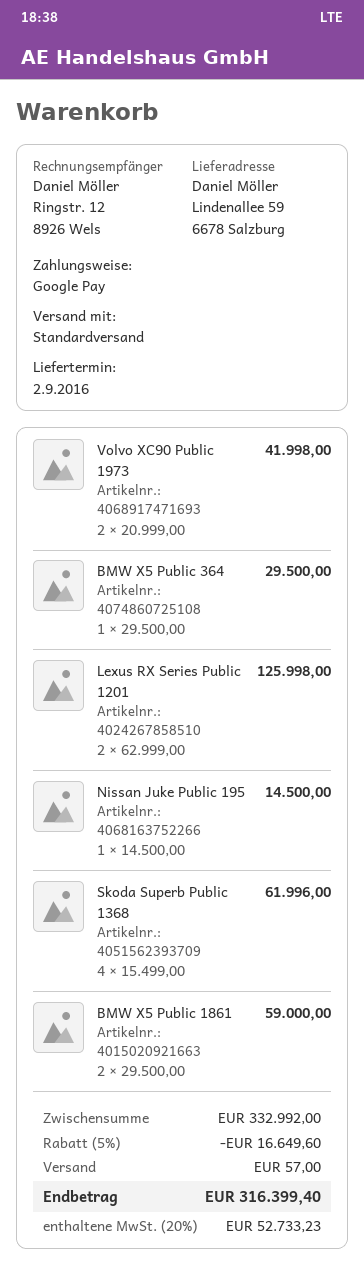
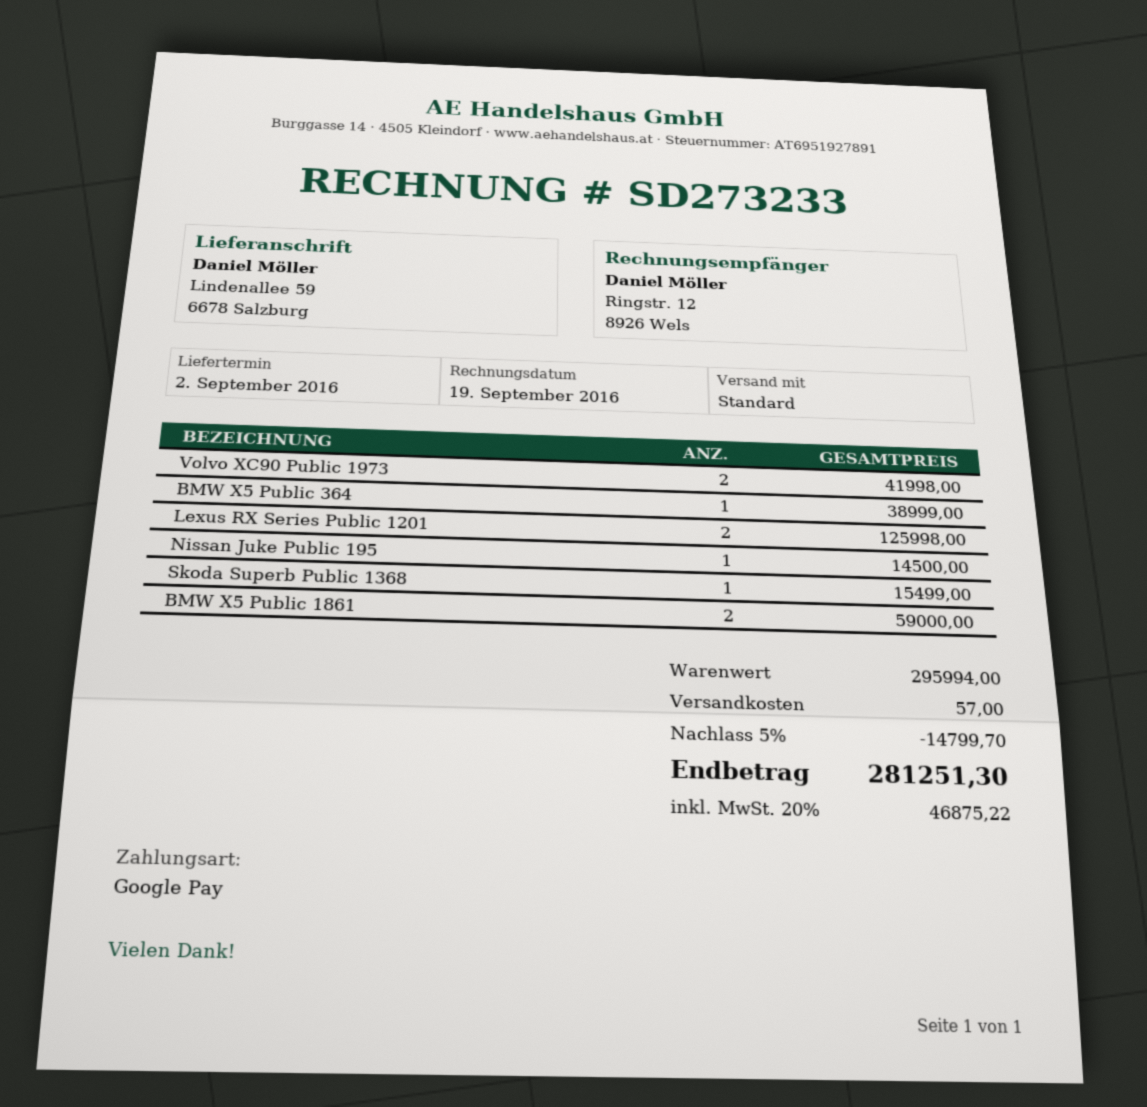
BMW X5 Public 364: 1 for 29500.00 -> 1 for 38999.00
Skoda Superb Public 1368: 4 for 61996.00 -> 1 for 15499.00
subtotal: 332992.00 -> 295994.00
discount: 5% = 16649.60 -> 5% = 14799.70
tax: 20% = 52733.23 -> 20% = 46875.22
total: 316399.40 -> 281251.30

